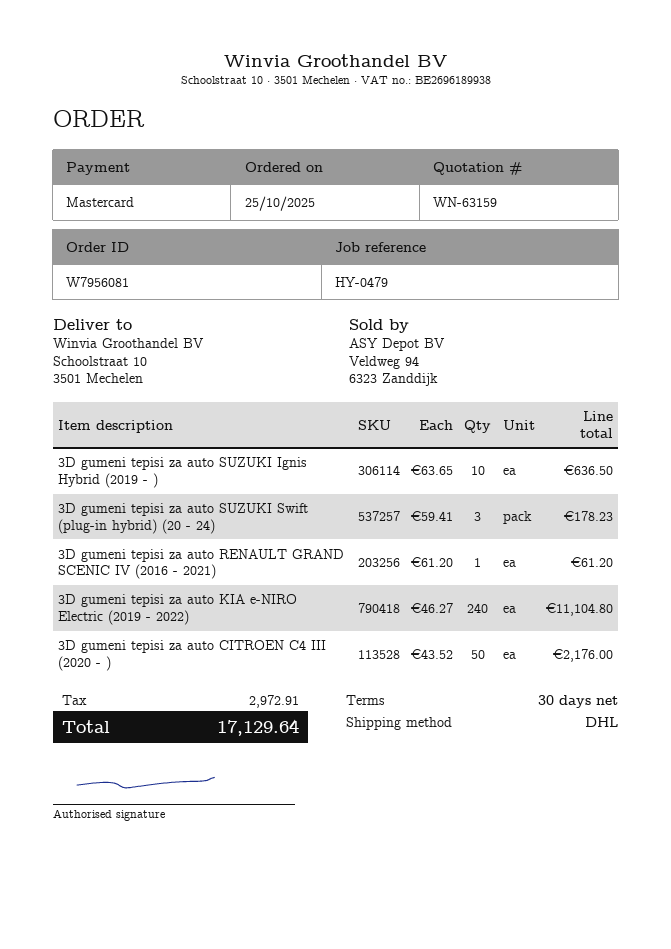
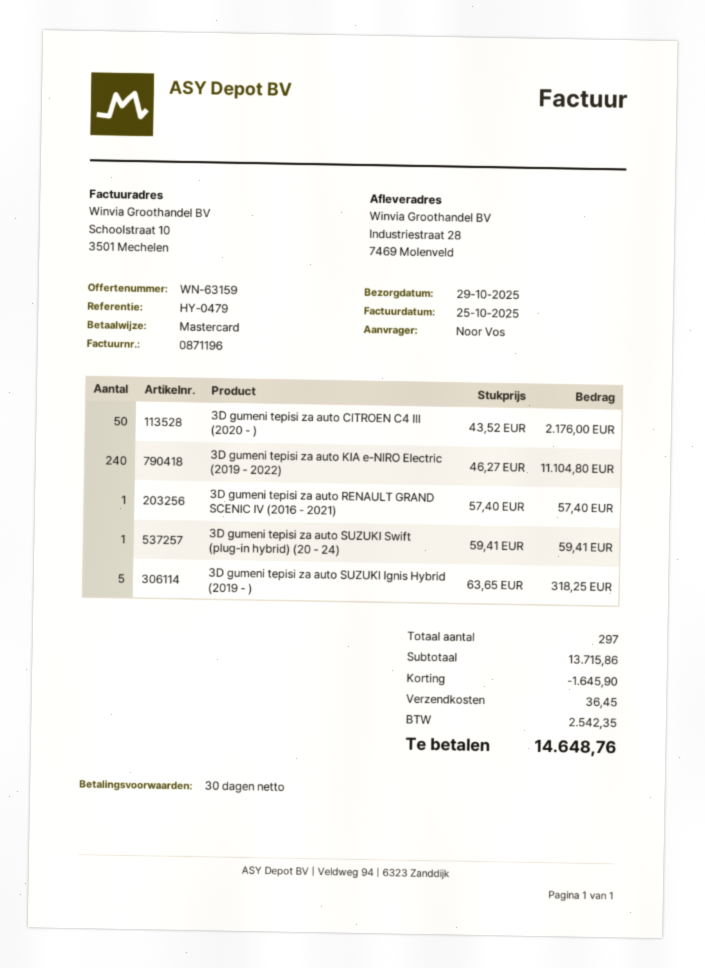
ship to: Schoolstraat 10, 3501 Mechelen -> Industriestraat 28, 7469 Molenveld
3D gumeni tepisi za auto SUZUKI Ignis Hybrid (2019 - ): 10 x 63.65 = 636.50 -> 5 x 63.65 = 318.25
3D gumeni tepisi za auto SUZUKI Swift (plug-in hybrid) (20 - 24): 3 x 59.41 = 178.23 -> 1 x 59.41 = 59.41
3D gumeni tepisi za auto RENAULT GRAND SCENIC IV (2016 - 2021): 1 x 61.20 = 61.20 -> 1 x 57.40 = 57.40
discount: none -> 1645.90
shipping: none -> 36.45
tax: 2972.91 -> 2542.35
total: 17129.64 -> 14648.76

